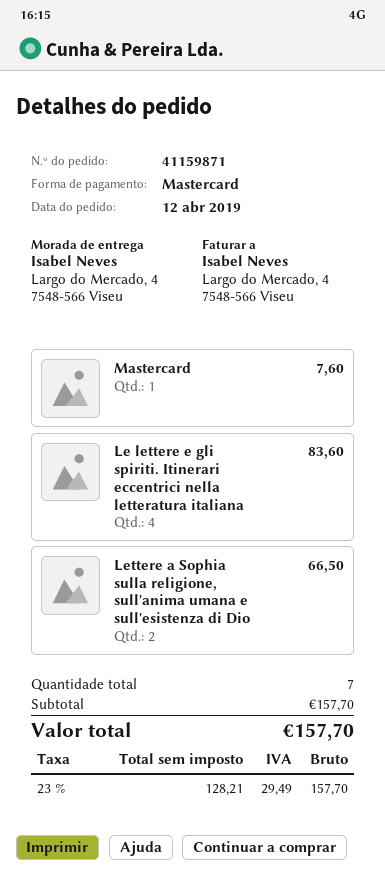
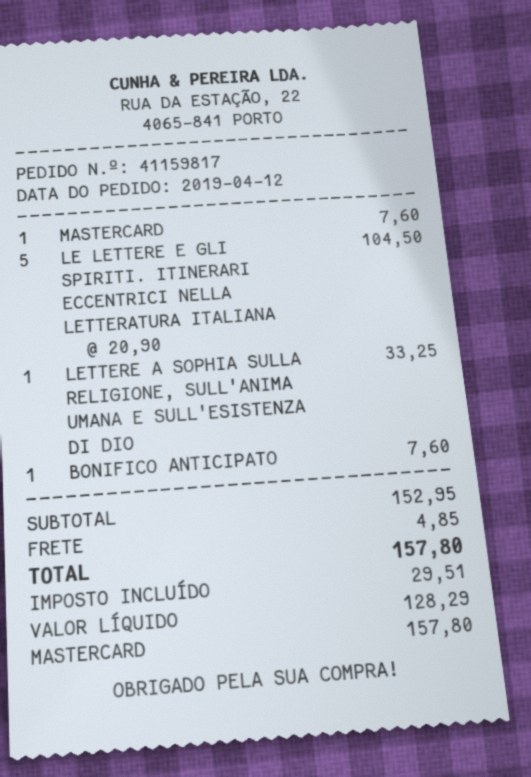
order number: 41159871 -> 41159817
Le lettere e gli spiriti. Itinerari eccentrici nella letteratura italiana: 4 for 83.60 -> 5 for 104.50
Lettere a Sophia sulla religione, sull'anima umana e sull'esistenza di Dio: 2 for 66.50 -> 1 for 33.25
BONIFICO ANTICIPATO: none -> 1 for 7.60
subtotal: 157.70 -> 152.95
shipping: none -> 4.85
net: 128.21 -> 128.29
tax: 29.49 -> 29.51
total: 157.70 -> 157.80

